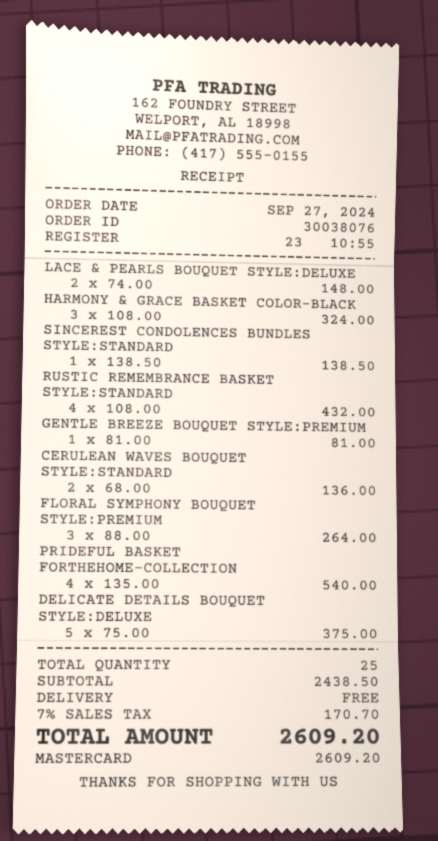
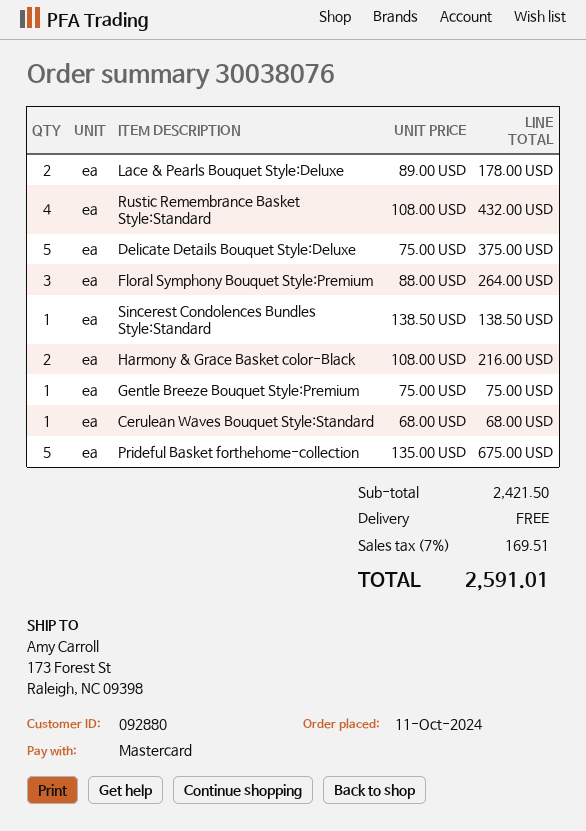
order date: 2024-09-27 -> 2024-10-11
LACE & PEARLS BOUQUET STYLE:DELUXE: 2 x 74.00 = 148.00 -> 2 x 89.00 = 178.00
HARMONY & GRACE BASKET COLOR-BLACK: 3 x 108.00 = 324.00 -> 2 x 108.00 = 216.00
GENTLE BREEZE BOUQUET STYLE:PREMIUM: 1 x 81.00 = 81.00 -> 1 x 75.00 = 75.00
CERULEAN WAVES BOUQUET STYLE:STANDARD: 2 x 68.00 = 136.00 -> 1 x 68.00 = 68.00
PRIDEFUL BASKET FORTHEHOME-COLLECTION: 4 x 135.00 = 540.00 -> 5 x 135.00 = 675.00
subtotal: 2438.50 -> 2421.50
tax: 7% = 170.70 -> 7% = 169.51
total: 2609.20 -> 2591.01

